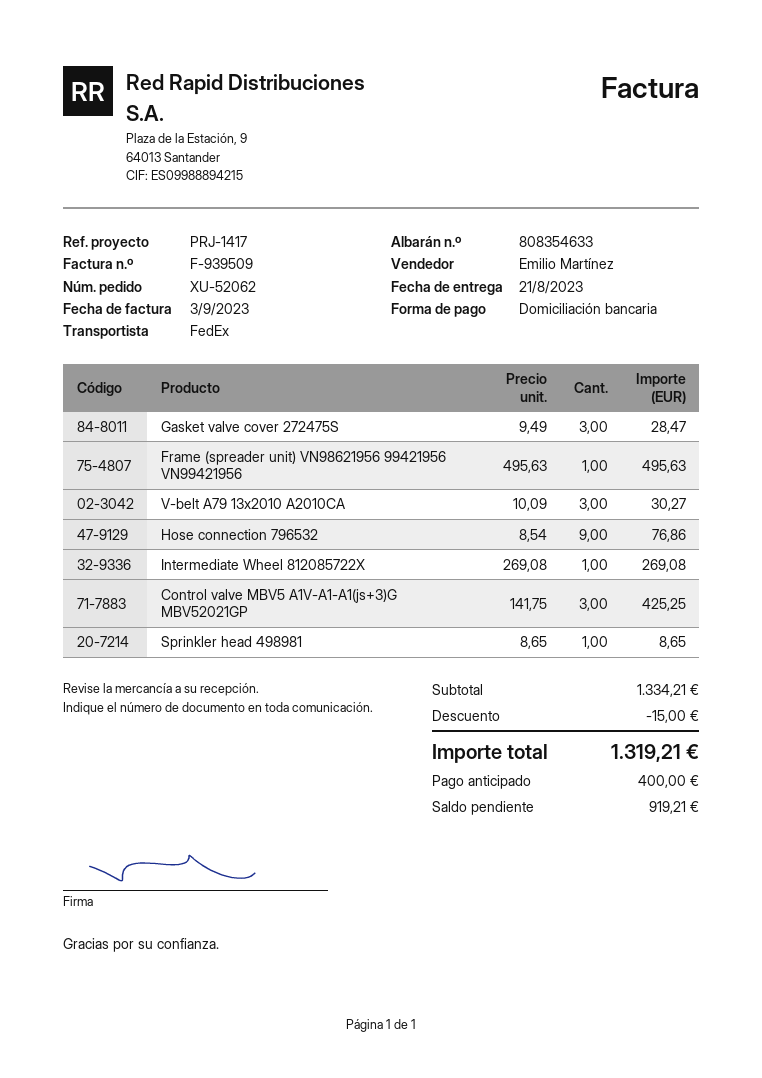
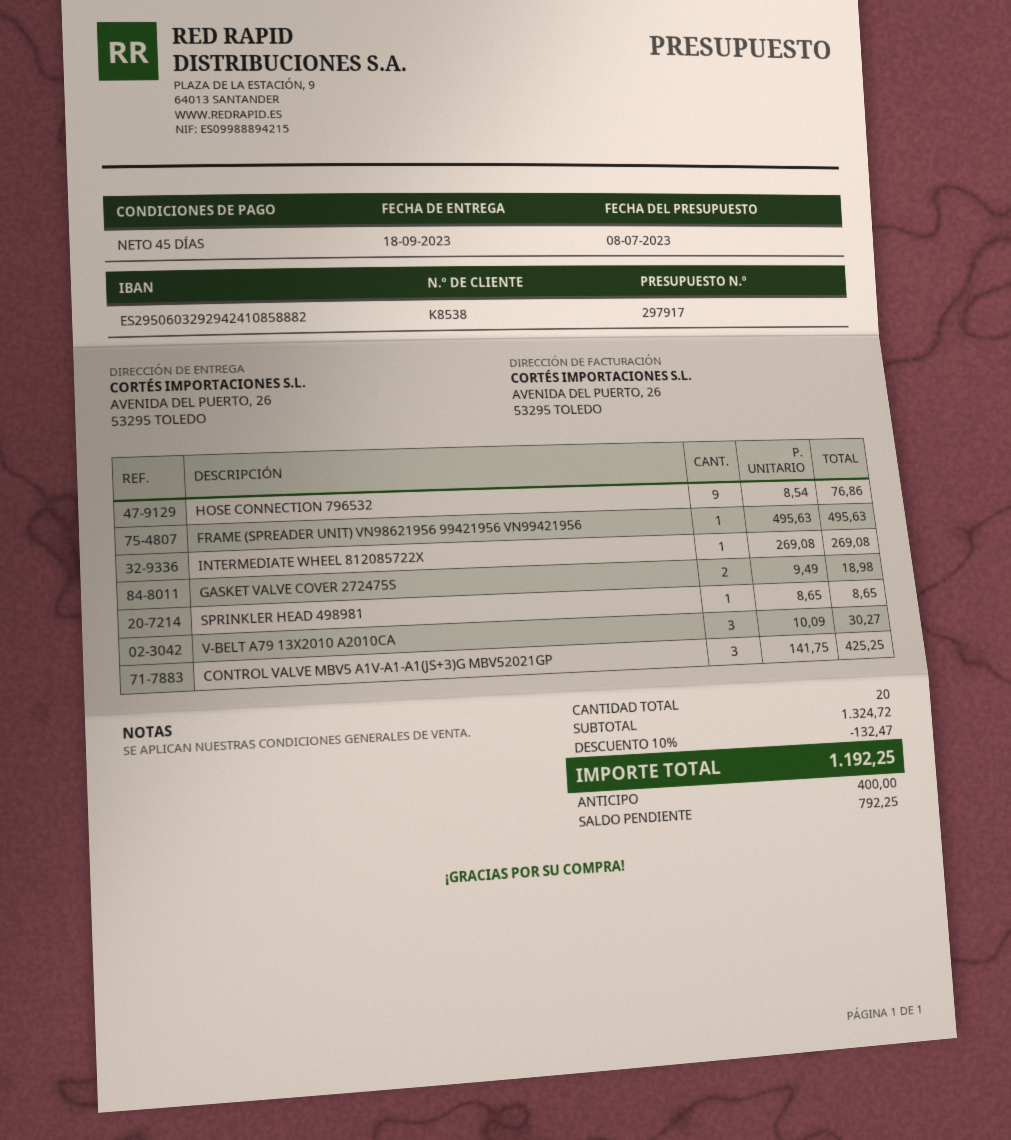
delivery date: 2023-08-21 -> 2023-09-18
Gasket valve cover 272475S: 3 x 9.49 = 28.47 -> 2 x 9.49 = 18.98
subtotal: 1334.21 -> 1324.72
discount: 15.00 -> 132.47
total: 1319.21 -> 1192.25
balance: 919.21 -> 792.25

